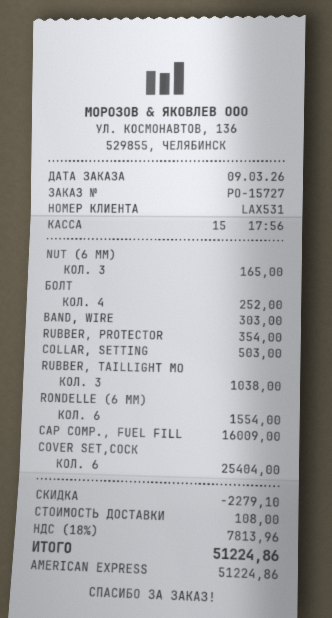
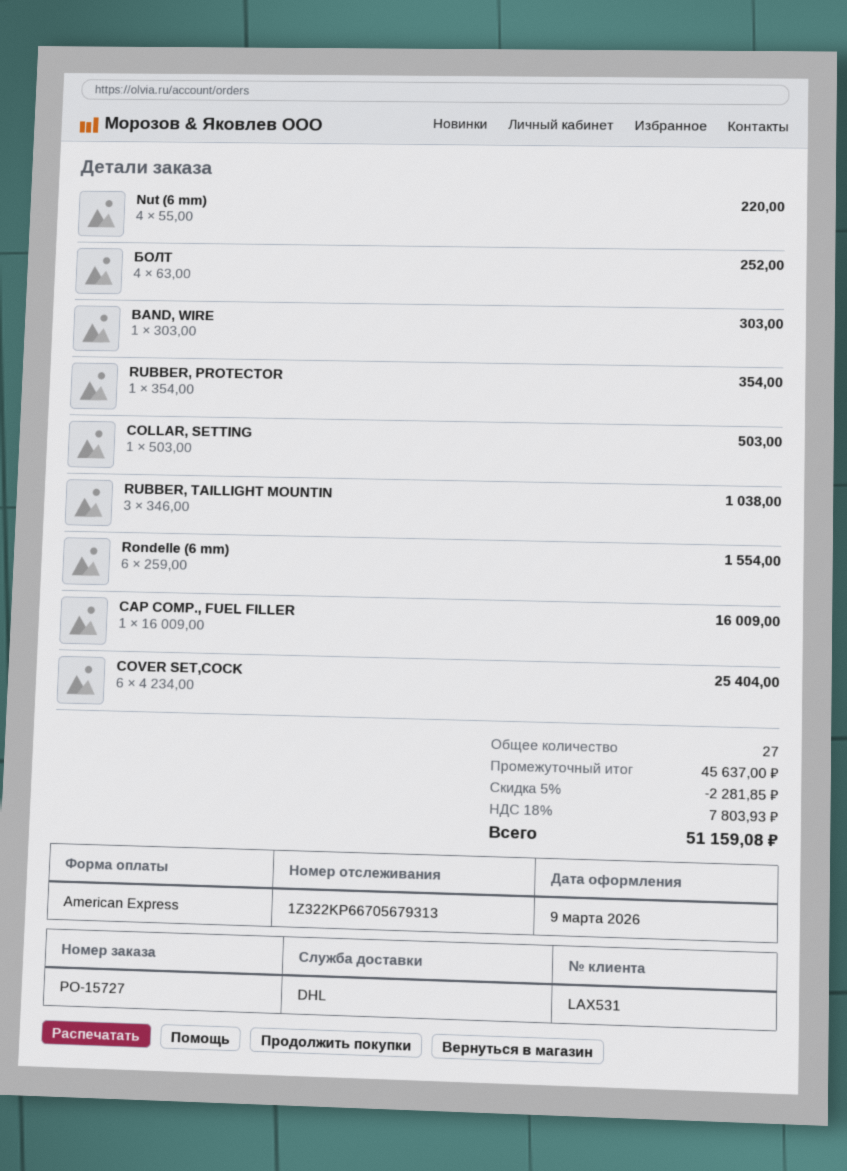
NUT (6 MM): 3 for 165.00 -> 4 for 220.00
discount: 2279.10 -> 2281.85
shipping: 108.00 -> none
tax: 18% = 7813.96 -> 18% = 7803.93
total: 51224.86 -> 51159.08

